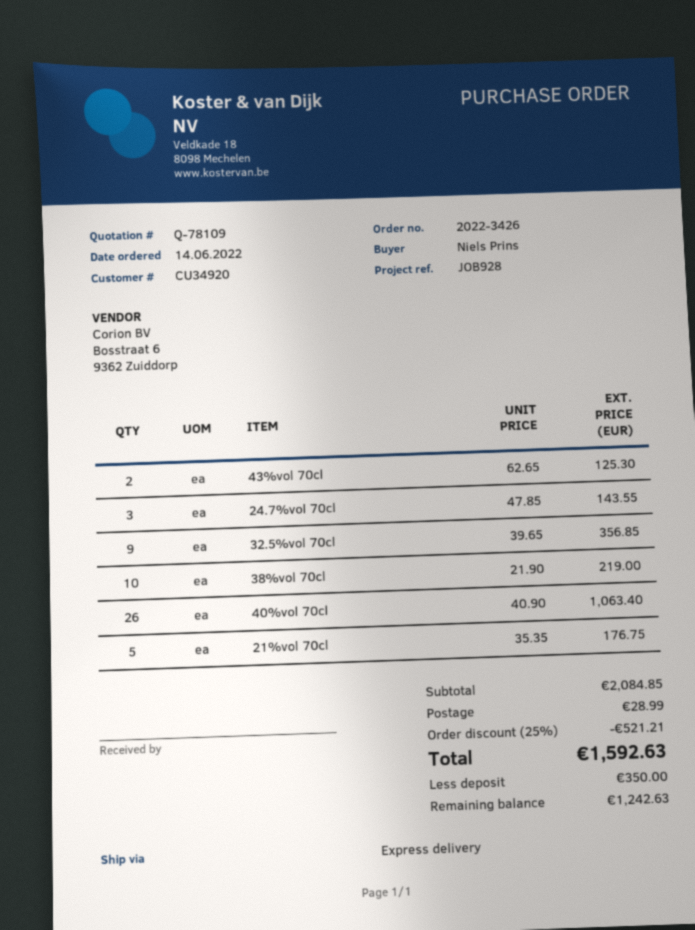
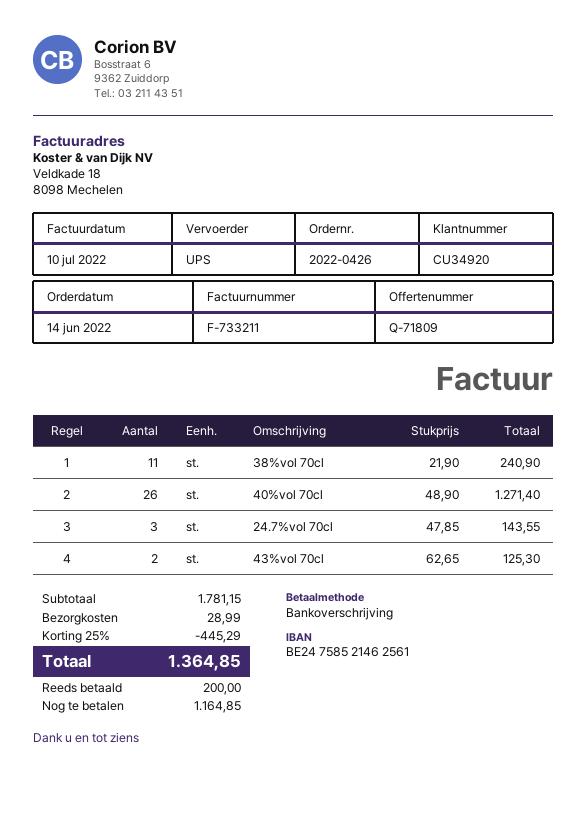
quote number: Q-78109 -> Q-71809
order number: 2022-3426 -> 2022-0426
shipping method: express -> UPS
32.5%vol 70cl: 9 x 39.65 = 356.85 -> none
38%vol 70cl: 10 x 21.90 = 219.00 -> 11 x 21.90 = 240.90
40%vol 70cl: 26 x 40.90 = 1063.40 -> 26 x 48.90 = 1271.40
21%vol 70cl: 5 x 35.35 = 176.75 -> none
subtotal: 2084.85 -> 1781.15
discount: 25% = 521.21 -> 25% = 445.29
total: 1592.63 -> 1364.85
deposit: 350.00 -> 200.00
balance: 1242.63 -> 1164.85

